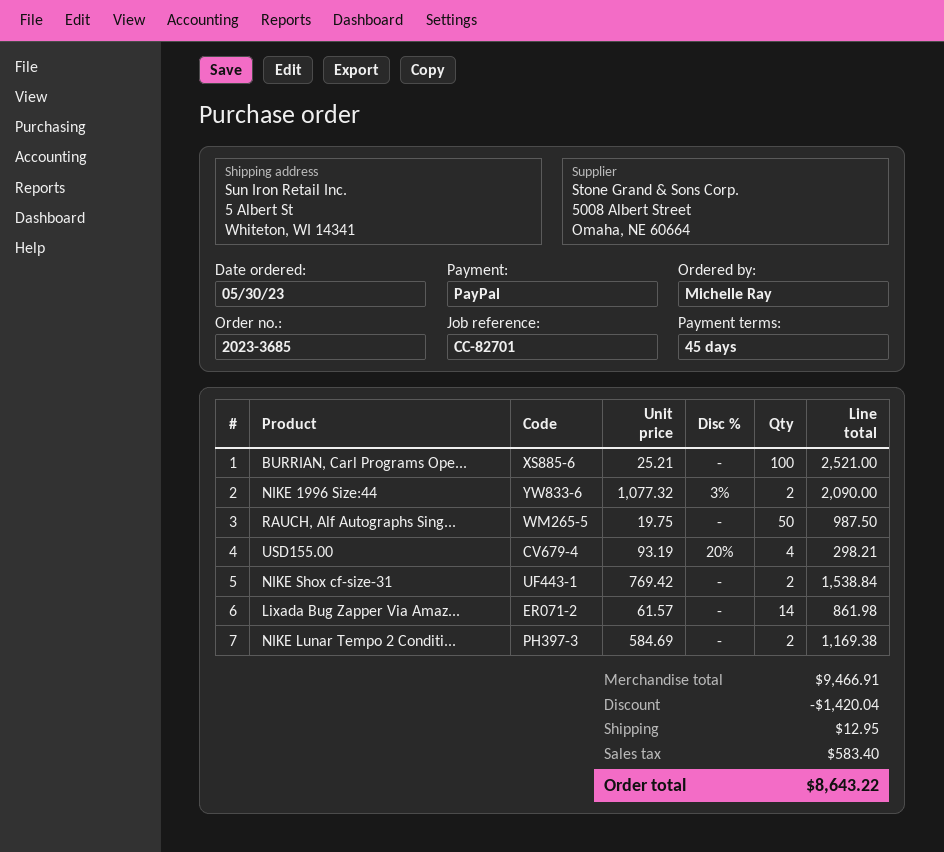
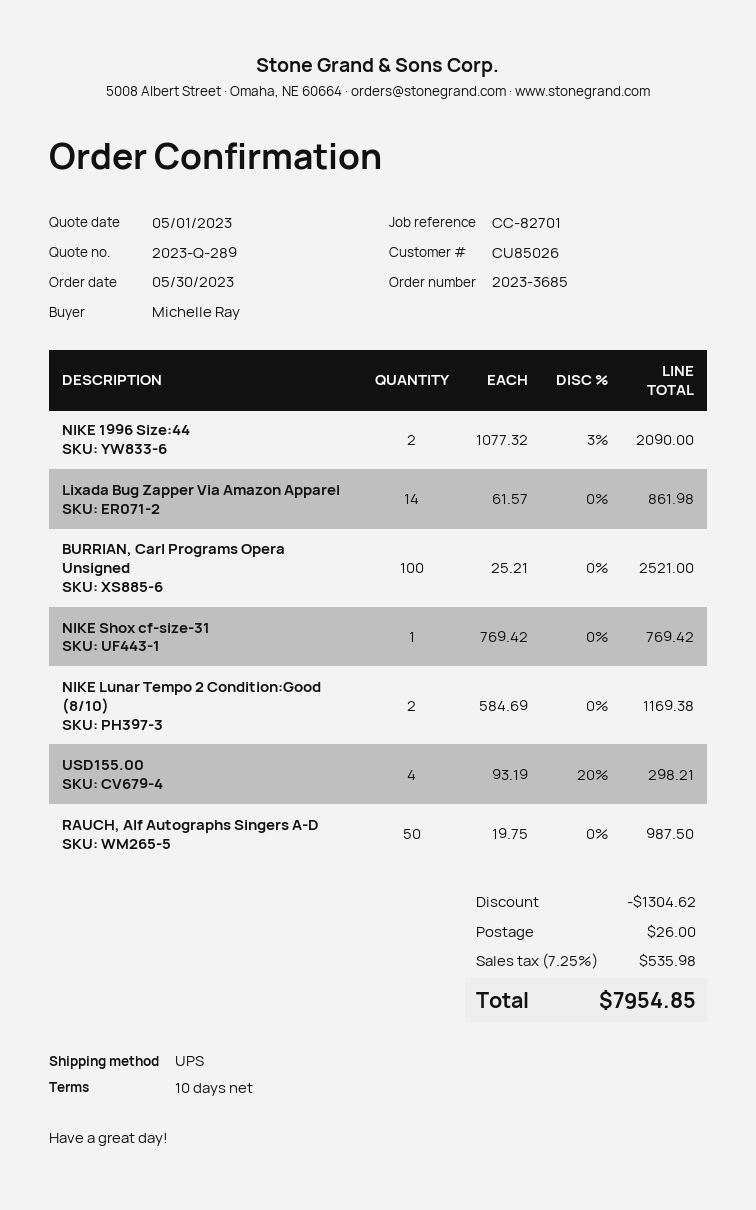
payment terms: 45 days -> 10 days
NIKE Shox cf-size-31: 2 x 769.42 = 1538.84 -> 1 x 769.42 = 769.42
discount: 1420.04 -> 1304.62
shipping: 12.95 -> 26.00
tax: 583.40 -> 535.98
total: 8643.22 -> 7954.85

